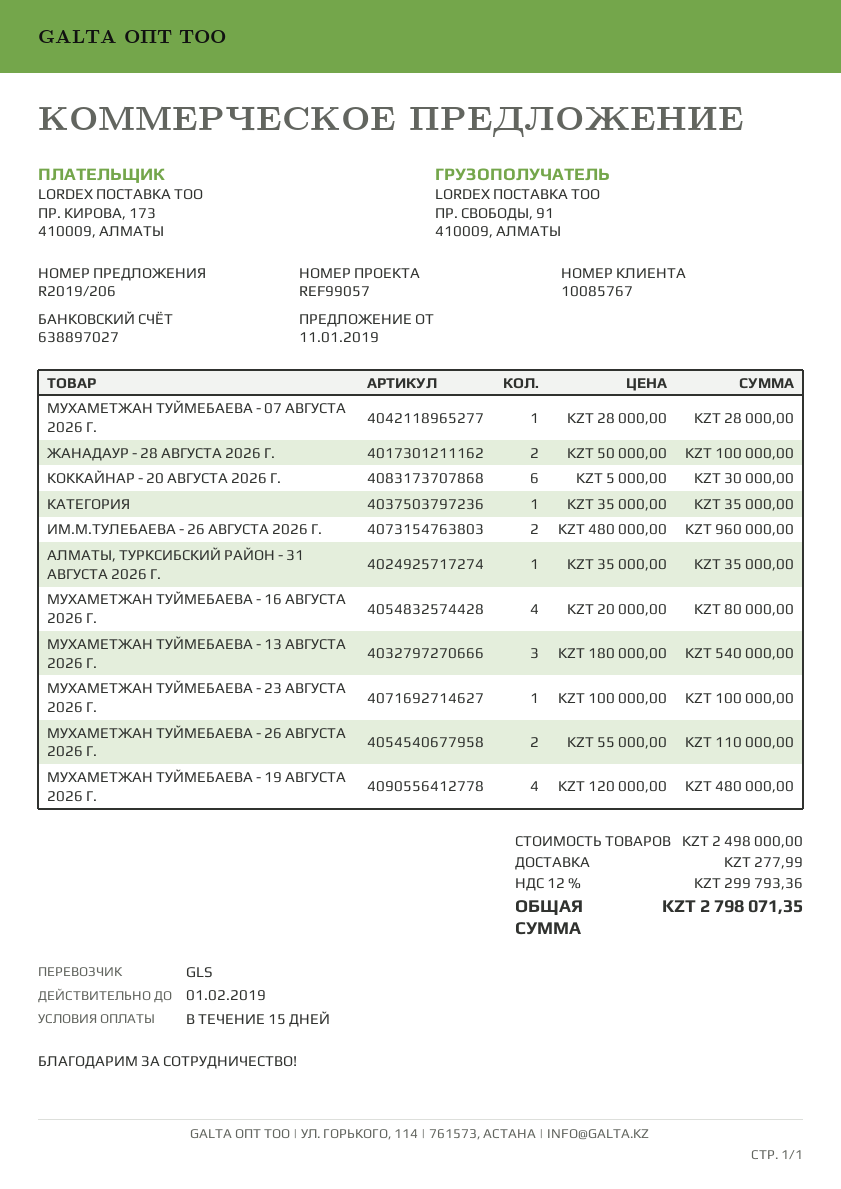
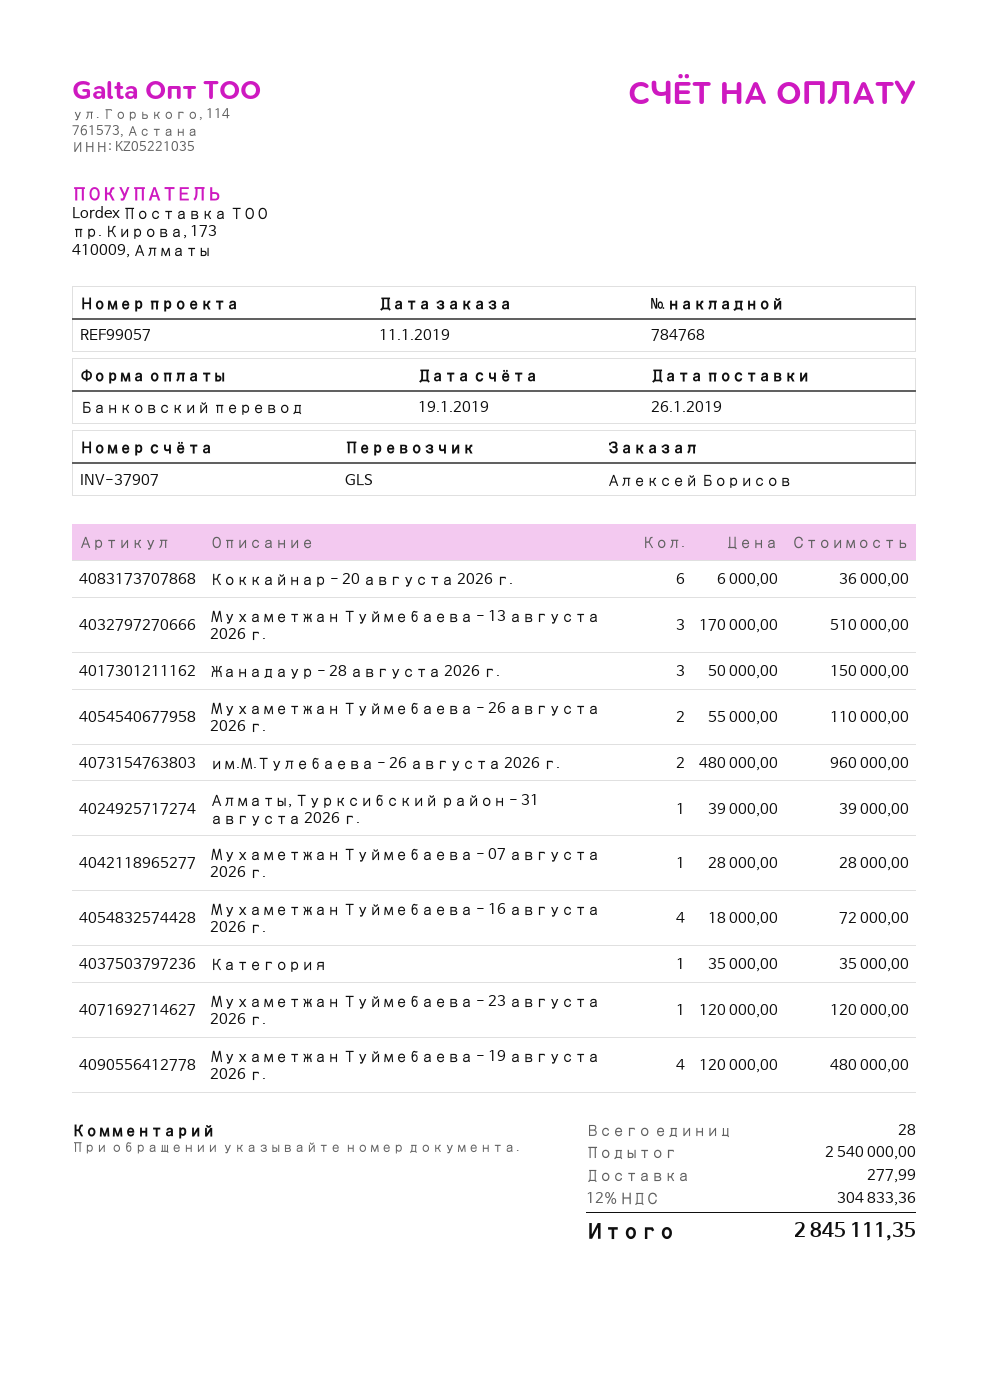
ЖАНАДАУР - 28 АВГУСТА 2026 Г.: 2 x 50000.00 = 100000.00 -> 3 x 50000.00 = 150000.00
КОККАЙНАР - 20 АВГУСТА 2026 Г.: 6 x 5000.00 = 30000.00 -> 6 x 6000.00 = 36000.00
АЛМАТЫ, ТУРКСИБСКИЙ РАЙОН - 31 АВГУСТА 2026 Г.: 1 x 35000.00 = 35000.00 -> 1 x 39000.00 = 39000.00
МУХАМЕТЖАН ТУЙМЕБАЕВА - 16 АВГУСТА 2026 Г.: 4 x 20000.00 = 80000.00 -> 4 x 18000.00 = 72000.00
МУХАМЕТЖАН ТУЙМЕБАЕВА - 13 АВГУСТА 2026 Г.: 3 x 180000.00 = 540000.00 -> 3 x 170000.00 = 510000.00
МУХАМЕТЖАН ТУЙМЕБАЕВА - 23 АВГУСТА 2026 Г.: 1 x 100000.00 = 100000.00 -> 1 x 120000.00 = 120000.00
subtotal: 2498000.00 -> 2540000.00
tax: 12% = 299793.36 -> 12% = 304833.36
total: 2798071.35 -> 2845111.35

